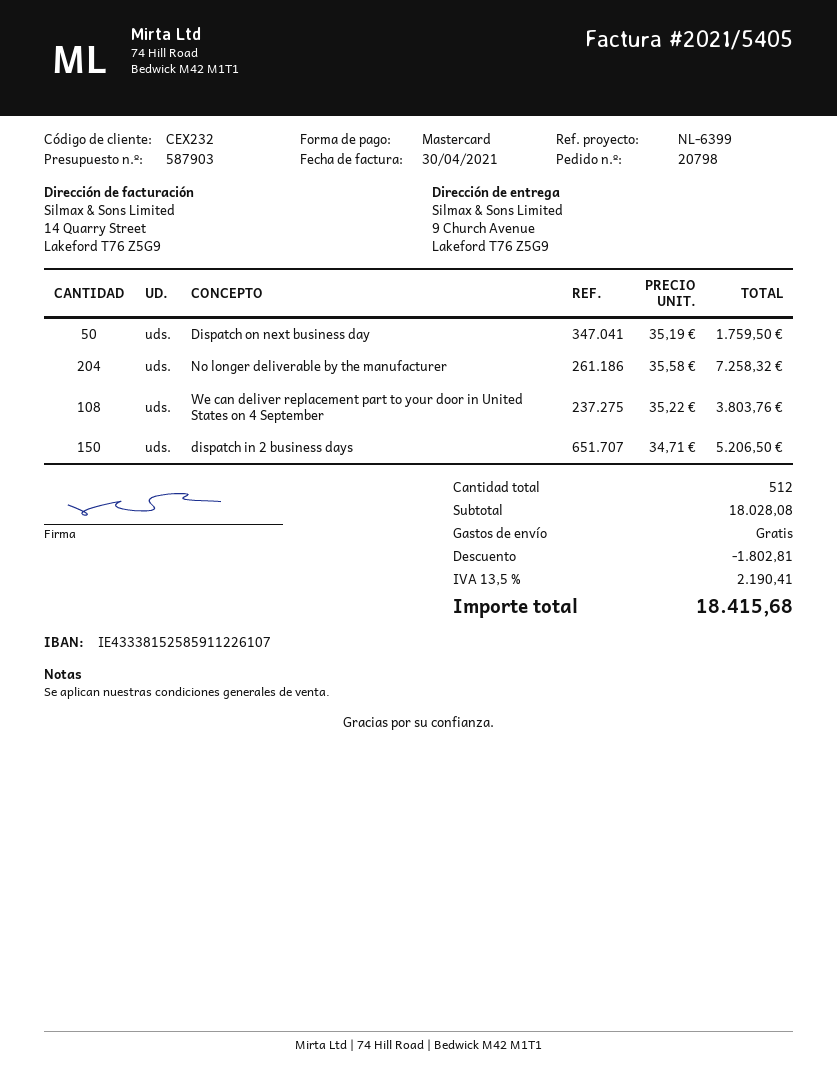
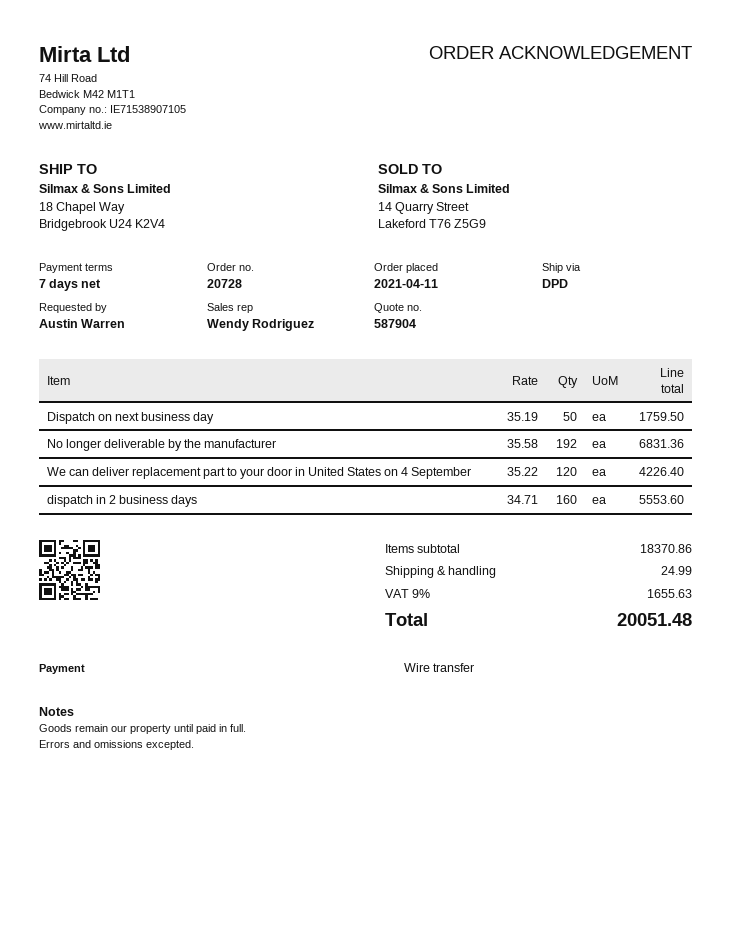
quote number: 587903 -> 587904
order number: 20798 -> 20728
payment method: Mastercard -> bank transfer
ship to: 9 Church Avenue, Lakeford T76 Z5G9 -> 18 Chapel Way, Bridgebrook U24 K2V4
No longer deliverable by the manufacturer: 204 x 35.58 = 7258.32 -> 192 x 35.58 = 6831.36
We can deliver replacement part to your door in United States on 4 September: 108 x 35.22 = 3803.76 -> 120 x 35.22 = 4226.40
dispatch in 2 business days: 150 x 34.71 = 5206.50 -> 160 x 34.71 = 5553.60
subtotal: 18028.08 -> 18370.86
discount: 1802.81 -> none
shipping: 0.00 -> 24.99
tax: 13.5% = 2190.41 -> 9% = 1655.63
total: 18415.68 -> 20051.48

